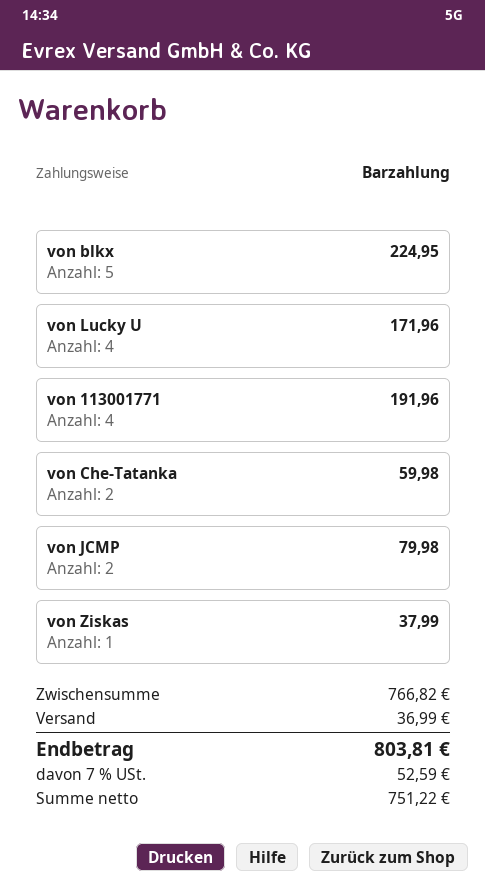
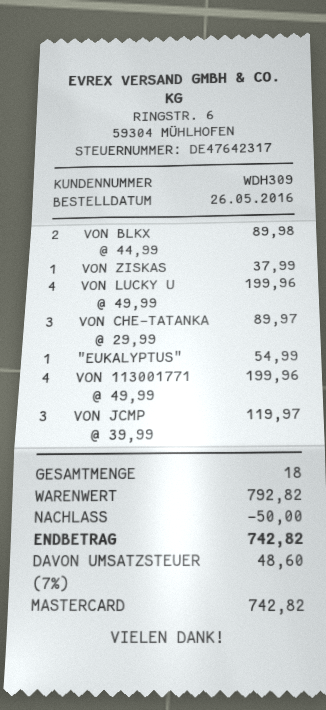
payment method: cash -> Mastercard
von blkx: 5 for 224.95 -> 2 for 89.98
von Lucky U: 4 for 171.96 -> 4 for 199.96
von 113001771: 4 for 191.96 -> 4 for 199.96
von Che-Tatanka: 2 for 59.98 -> 3 for 89.97
von JCMP: 2 for 79.98 -> 3 for 119.97
"EUKALYPTUS": none -> 1 for 54.99
subtotal: 766.82 -> 792.82
discount: none -> 50.00
shipping: 36.99 -> none
tax: 7% = 52.59 -> 7% = 48.60
total: 803.81 -> 742.82

